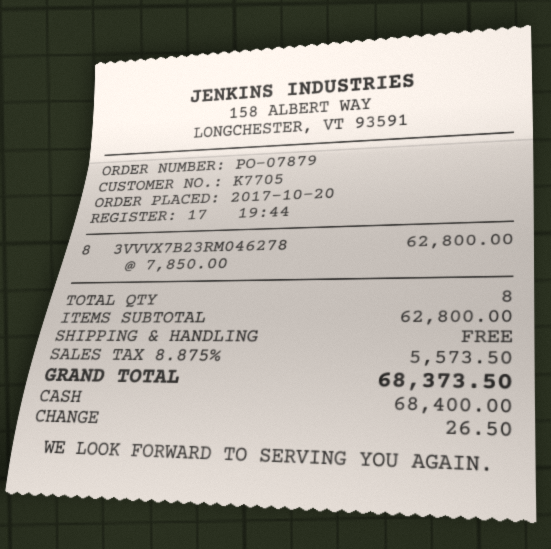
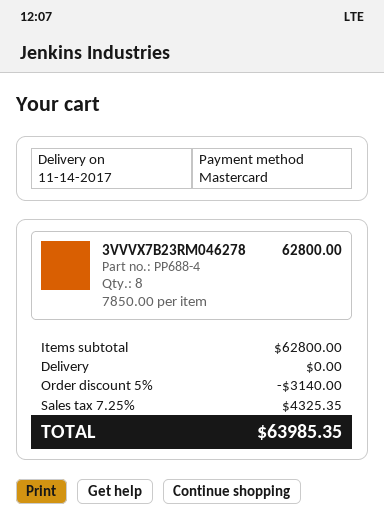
payment method: cash -> Mastercard
discount: none -> 5% = 3140.00
tax: 8.875% = 5573.50 -> 7.25% = 4325.35
total: 68373.50 -> 63985.35

